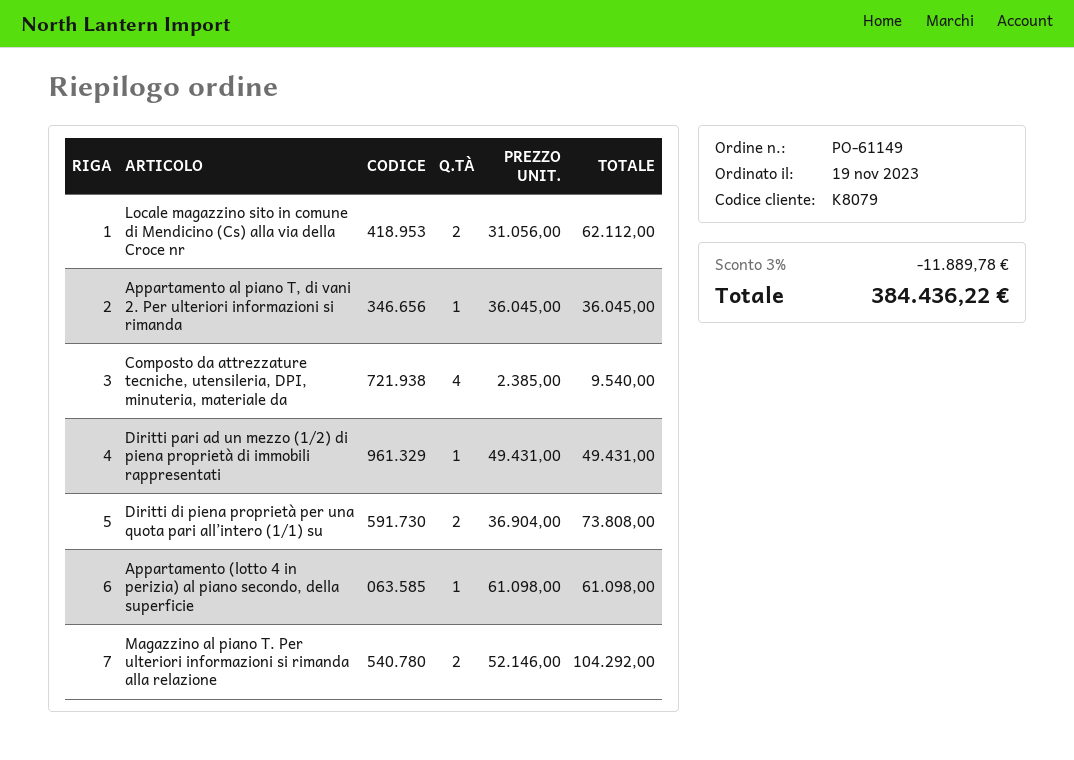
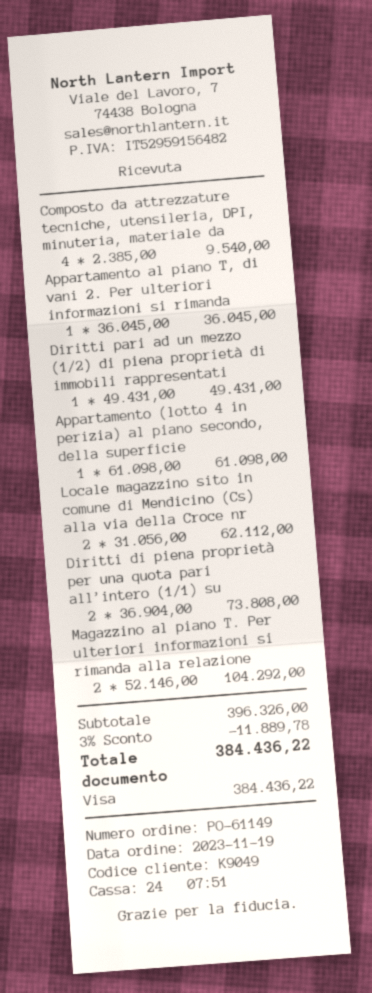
customer number: K8079 -> K9049

